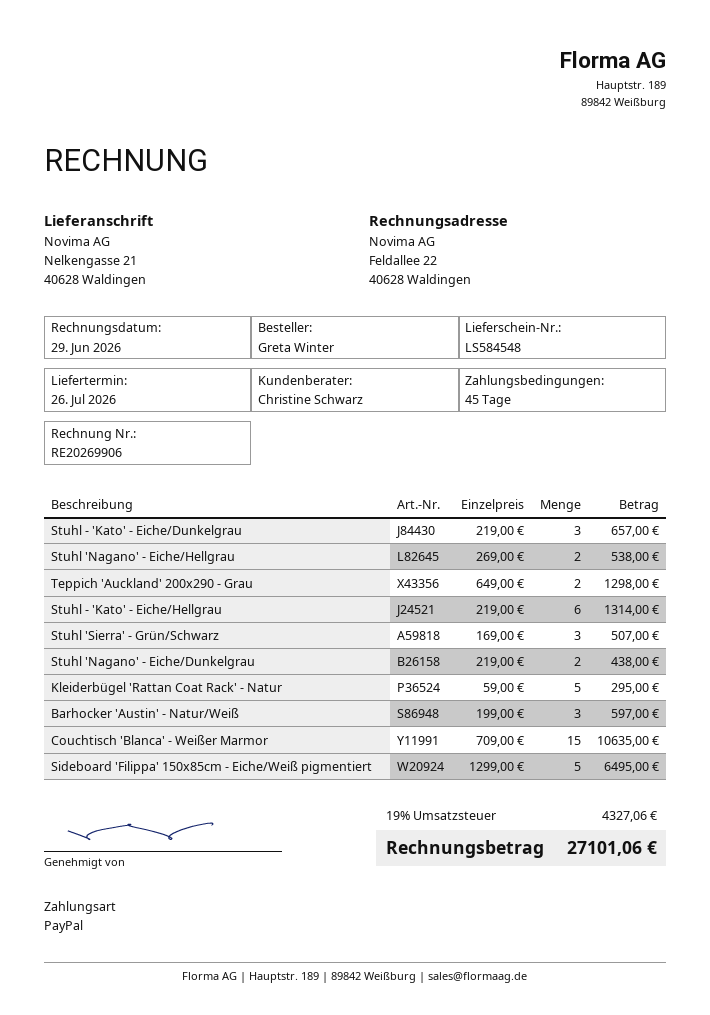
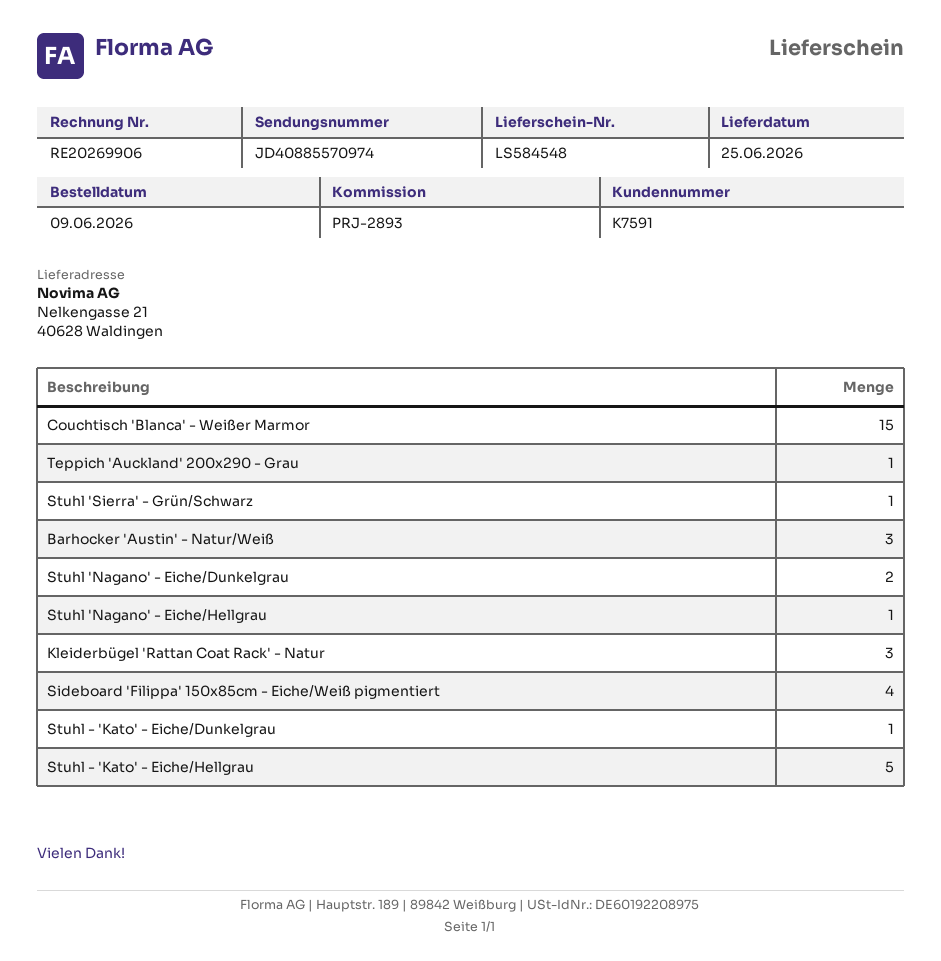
delivery date: 2026-07-26 -> 2026-06-25
Stuhl - 'Kato' - Eiche/Dunkelgrau: 3 -> 1
Stuhl 'Nagano' - Eiche/Hellgrau: 2 -> 1
Teppich 'Auckland' 200x290 - Grau: 2 -> 1
Stuhl - 'Kato' - Eiche/Hellgrau: 6 -> 5
Stuhl 'Sierra' - Grün/Schwarz: 3 -> 1
Kleiderbügel 'Rattan Coat Rack' - Natur: 5 -> 3
Sideboard 'Filippa' 150x85cm - Eiche/Weiß pigmentiert: 5 -> 4

